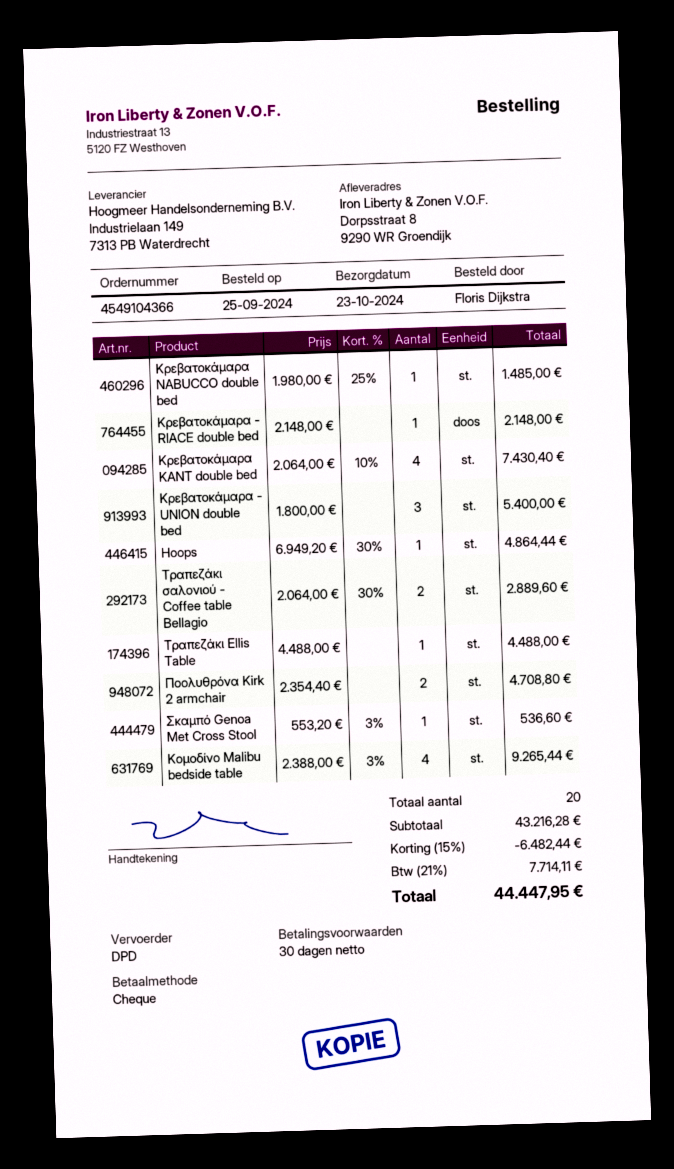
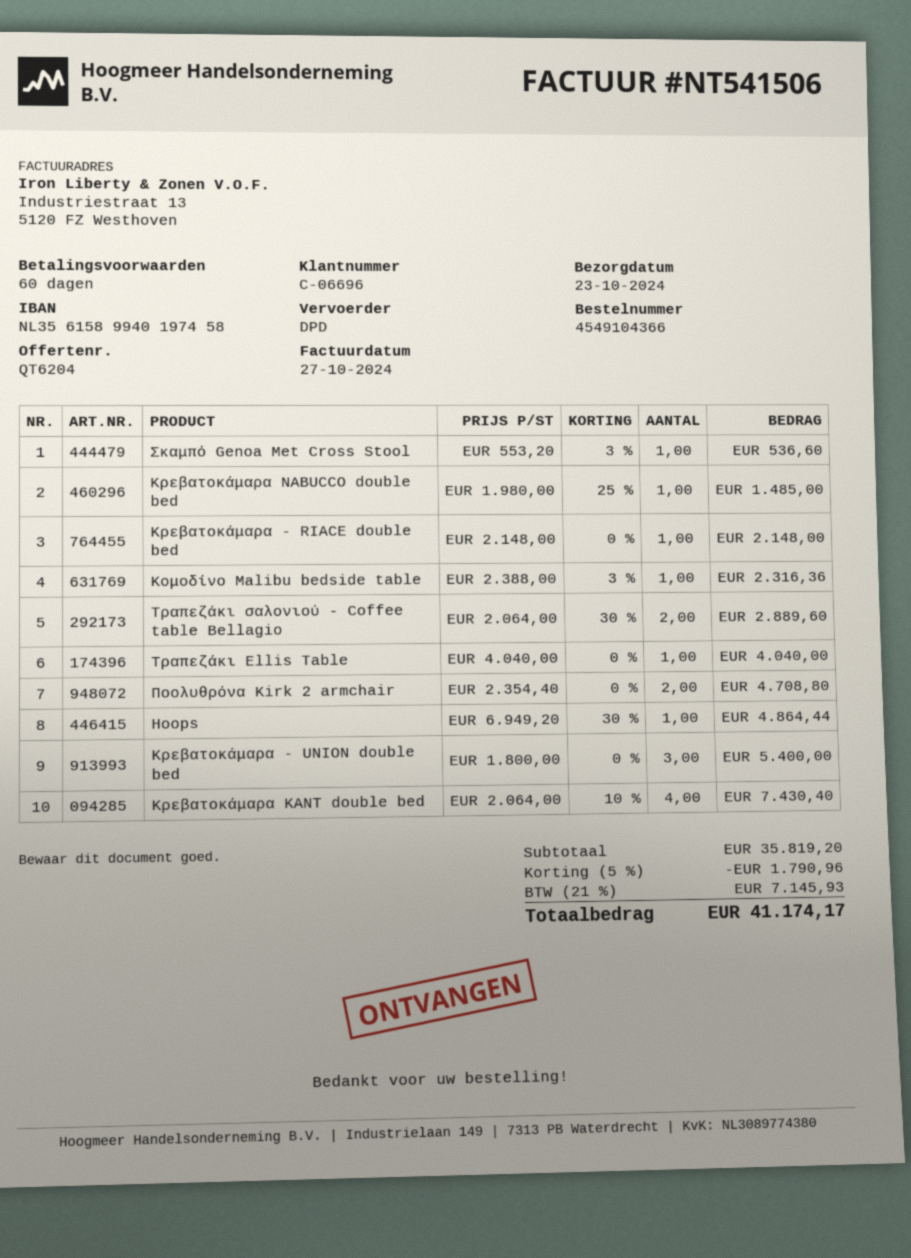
payment terms: 30 days -> 60 days
Τραπεζάκι Ellis Table: 1 x 4488.00 = 4488.00 -> 1 x 4040.00 = 4040.00
Κομοδίνο Malibu bedside table: 4 x 2388.00 - 3% = 9265.44 -> 1 x 2388.00 - 3% = 2316.36
subtotal: 43216.28 -> 35819.20
discount: 15% = 6482.44 -> 5% = 1790.96
tax: 21% = 7714.11 -> 21% = 7145.93
total: 44447.95 -> 41174.17

